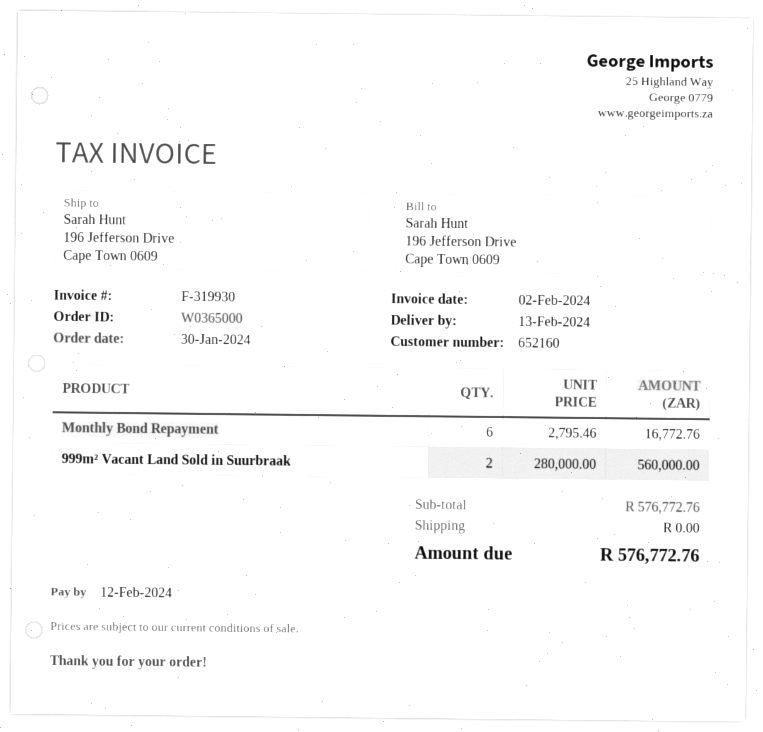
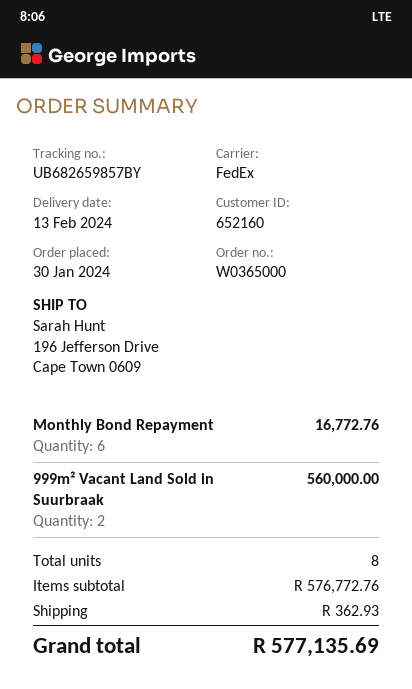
shipping: 0.00 -> 362.93
total: 576772.76 -> 577135.69

